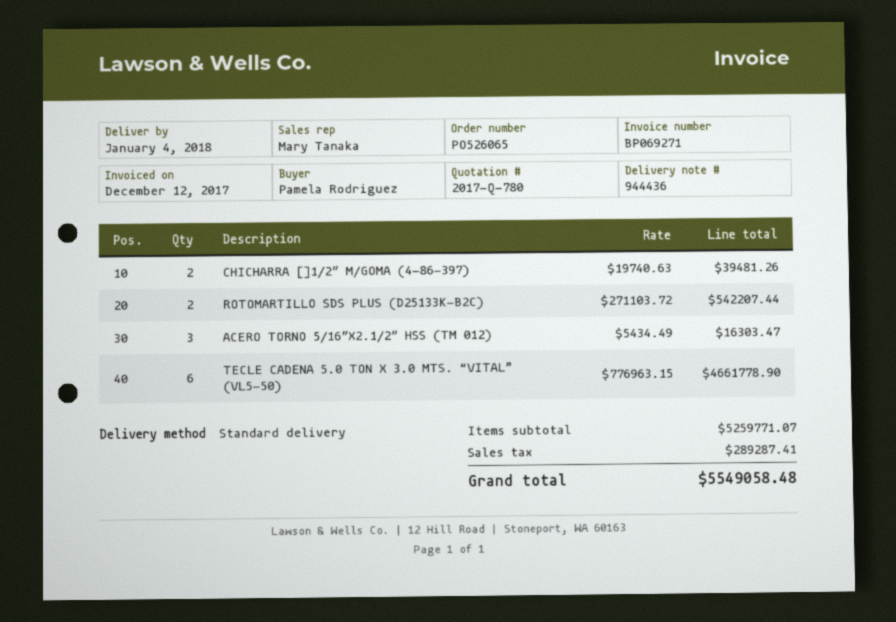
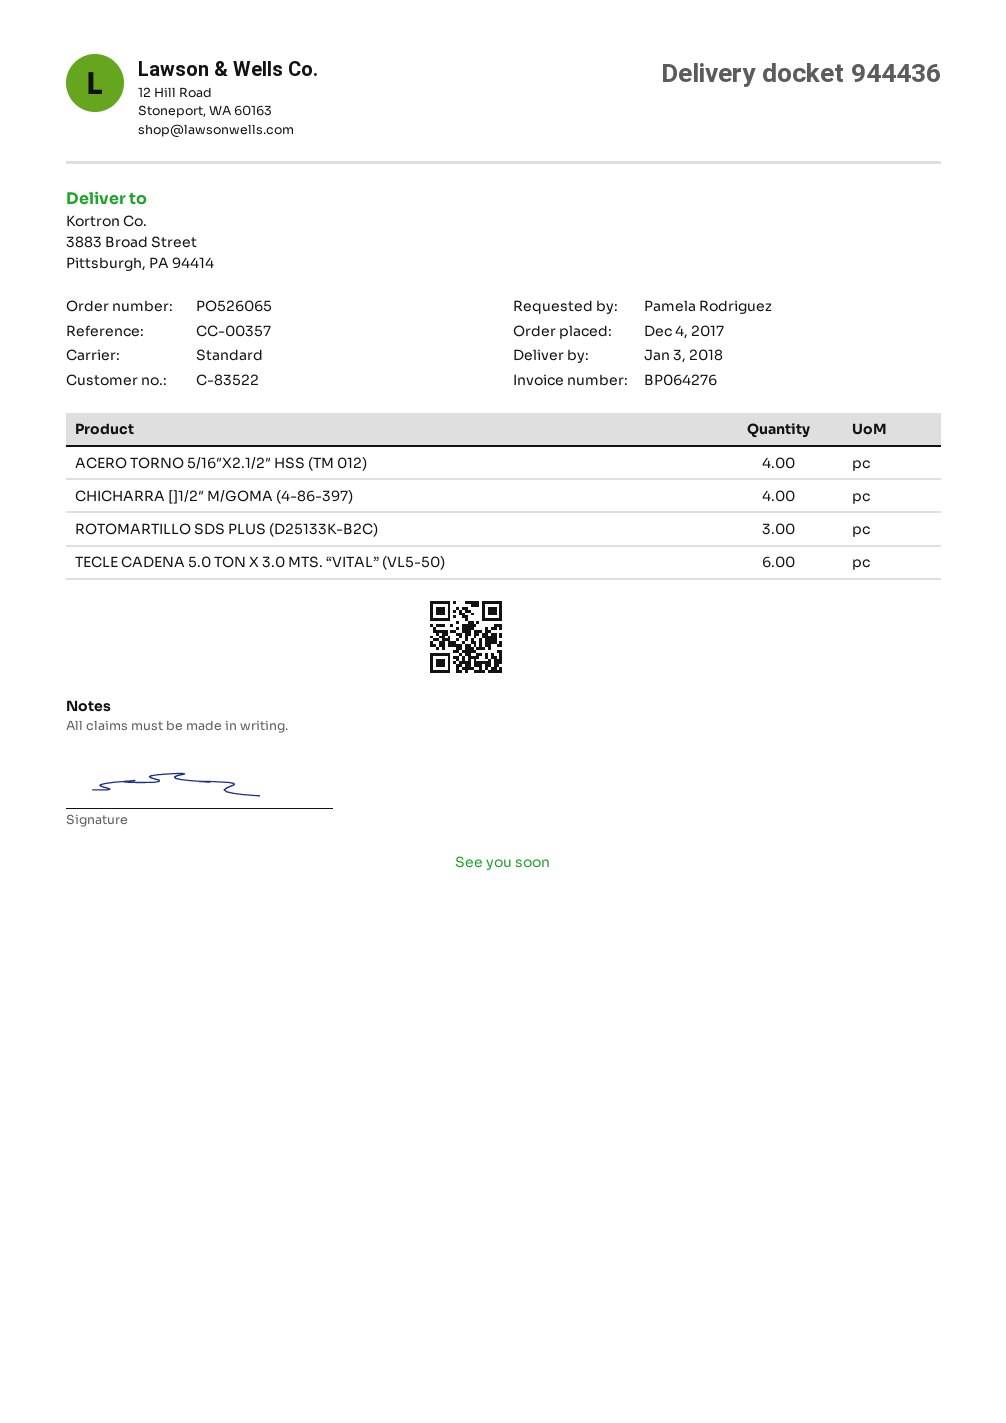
delivery date: 2018-01-04 -> 2018-01-03
invoice number: BP069271 -> BP064276
CHICHARRA []1/2″ M/GOMA (4-86-397): 2 -> 4
ROTOMARTILLO SDS PLUS (D25133K-B2C): 2 -> 3
ACERO TORNO 5/16″X2.1/2″ HSS (TM 012): 3 -> 4

